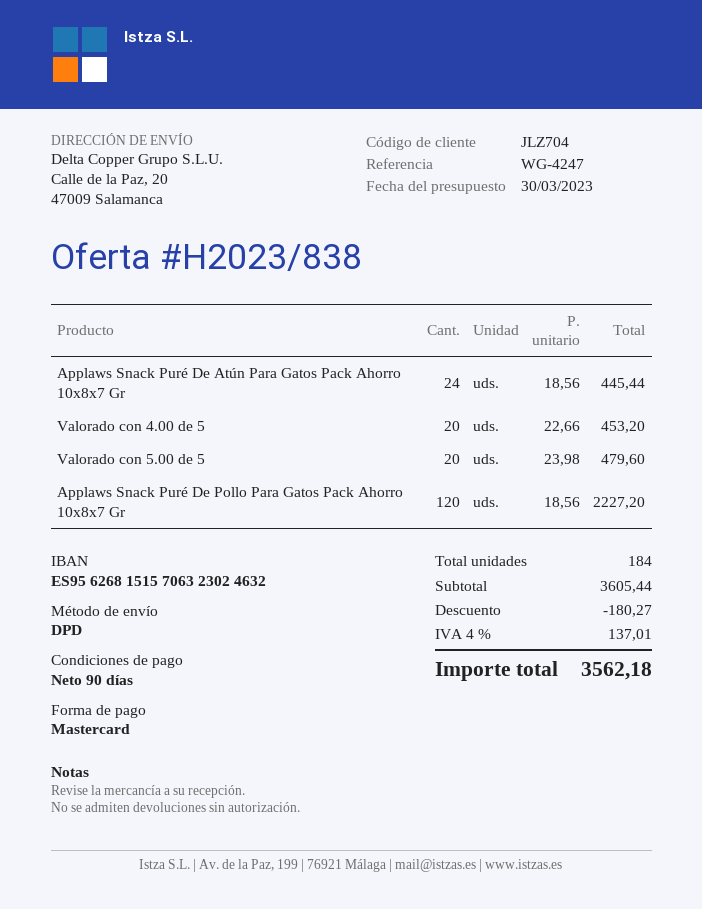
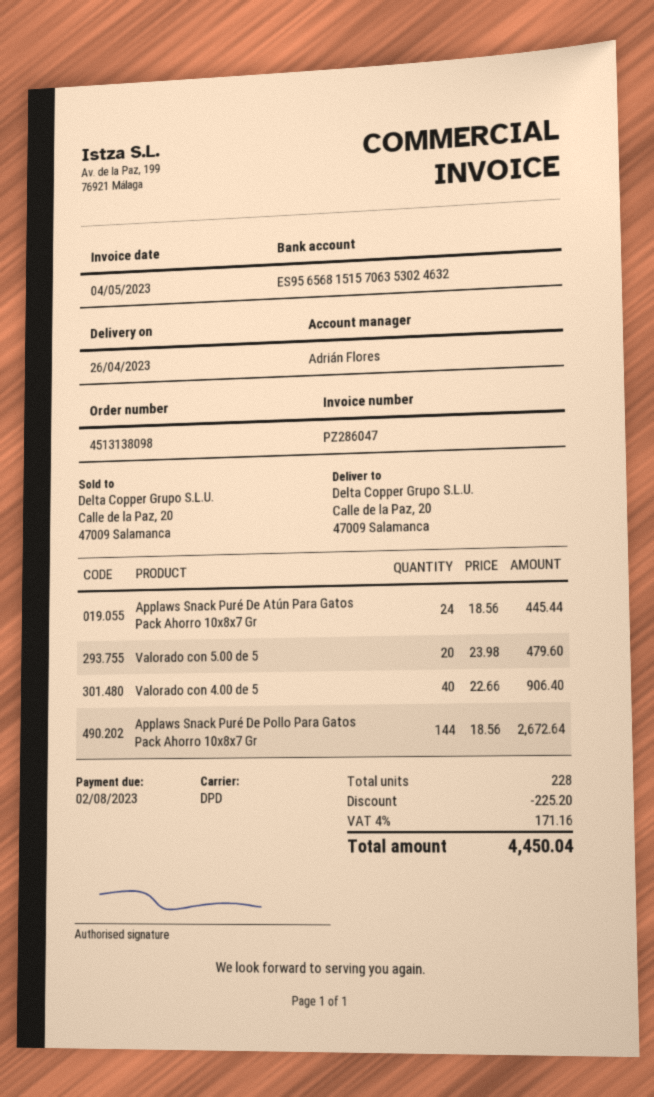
bank account: ES9562681515706323024632 -> ES9565681515706353024632
Valorado con 4.00 de 5: 20 x 22.66 = 453.20 -> 40 x 22.66 = 906.40
Applaws Snack Puré De Pollo Para Gatos Pack Ahorro 10x8x7 Gr: 120 x 18.56 = 2227.20 -> 144 x 18.56 = 2672.64
total quantity: 184 -> 228
discount: 180.27 -> 225.20
tax: 4% = 137.01 -> 4% = 171.16
total: 3562.18 -> 4450.04

